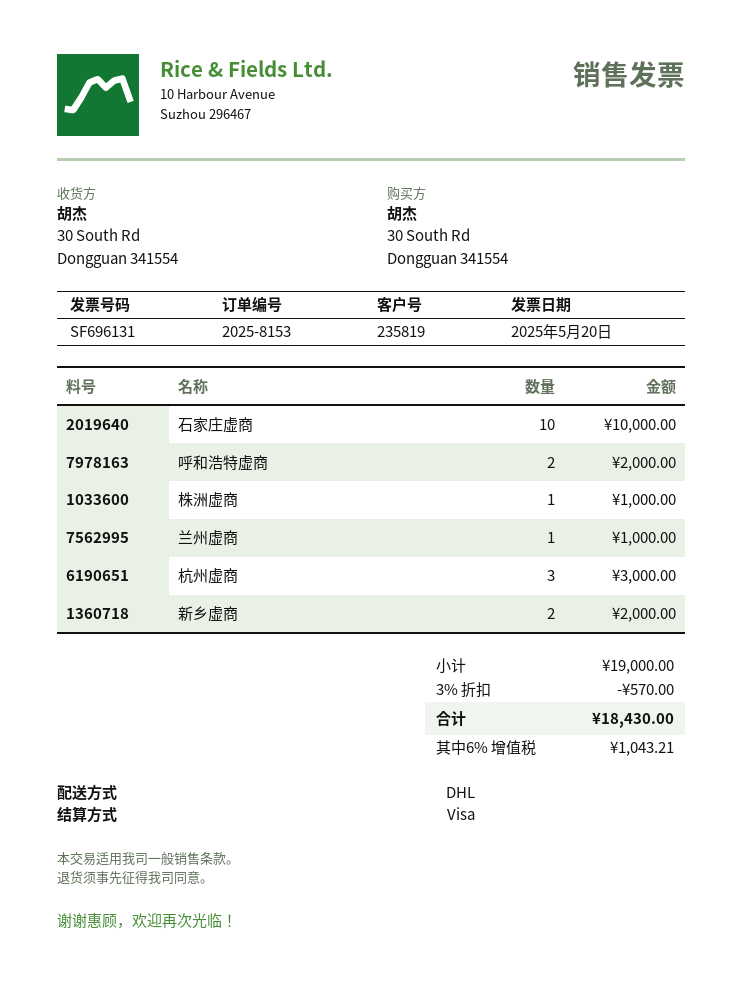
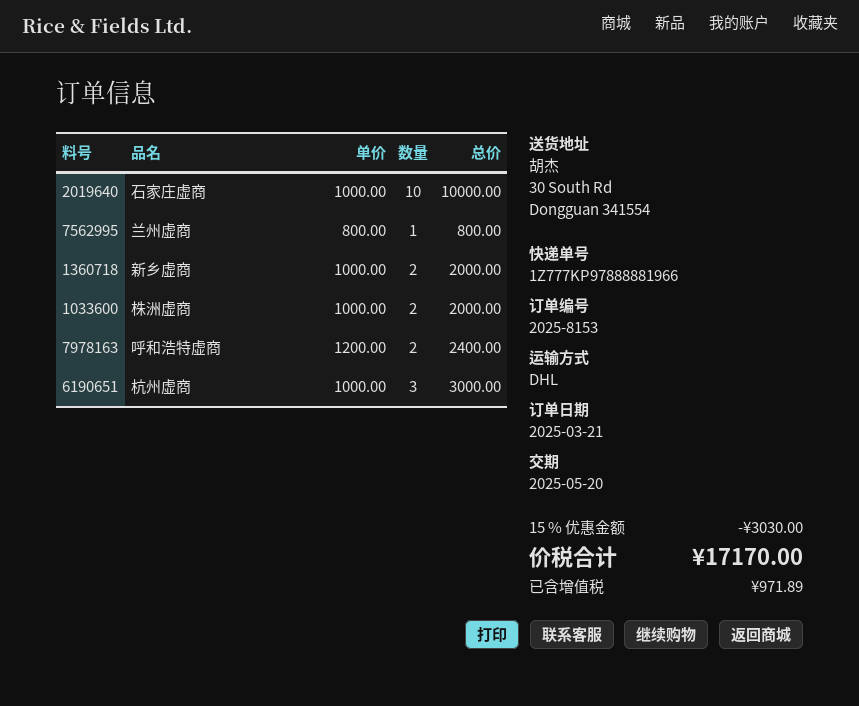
呼和浩特虚商: 2 for 2000.00 -> 2 for 2400.00
株洲虚商: 1 for 1000.00 -> 2 for 2000.00
兰州虚商: 1 for 1000.00 -> 1 for 800.00
discount: 3% = 570.00 -> 15% = 3030.00
tax: 1043.21 -> 971.89
total: 18430.00 -> 17170.00

